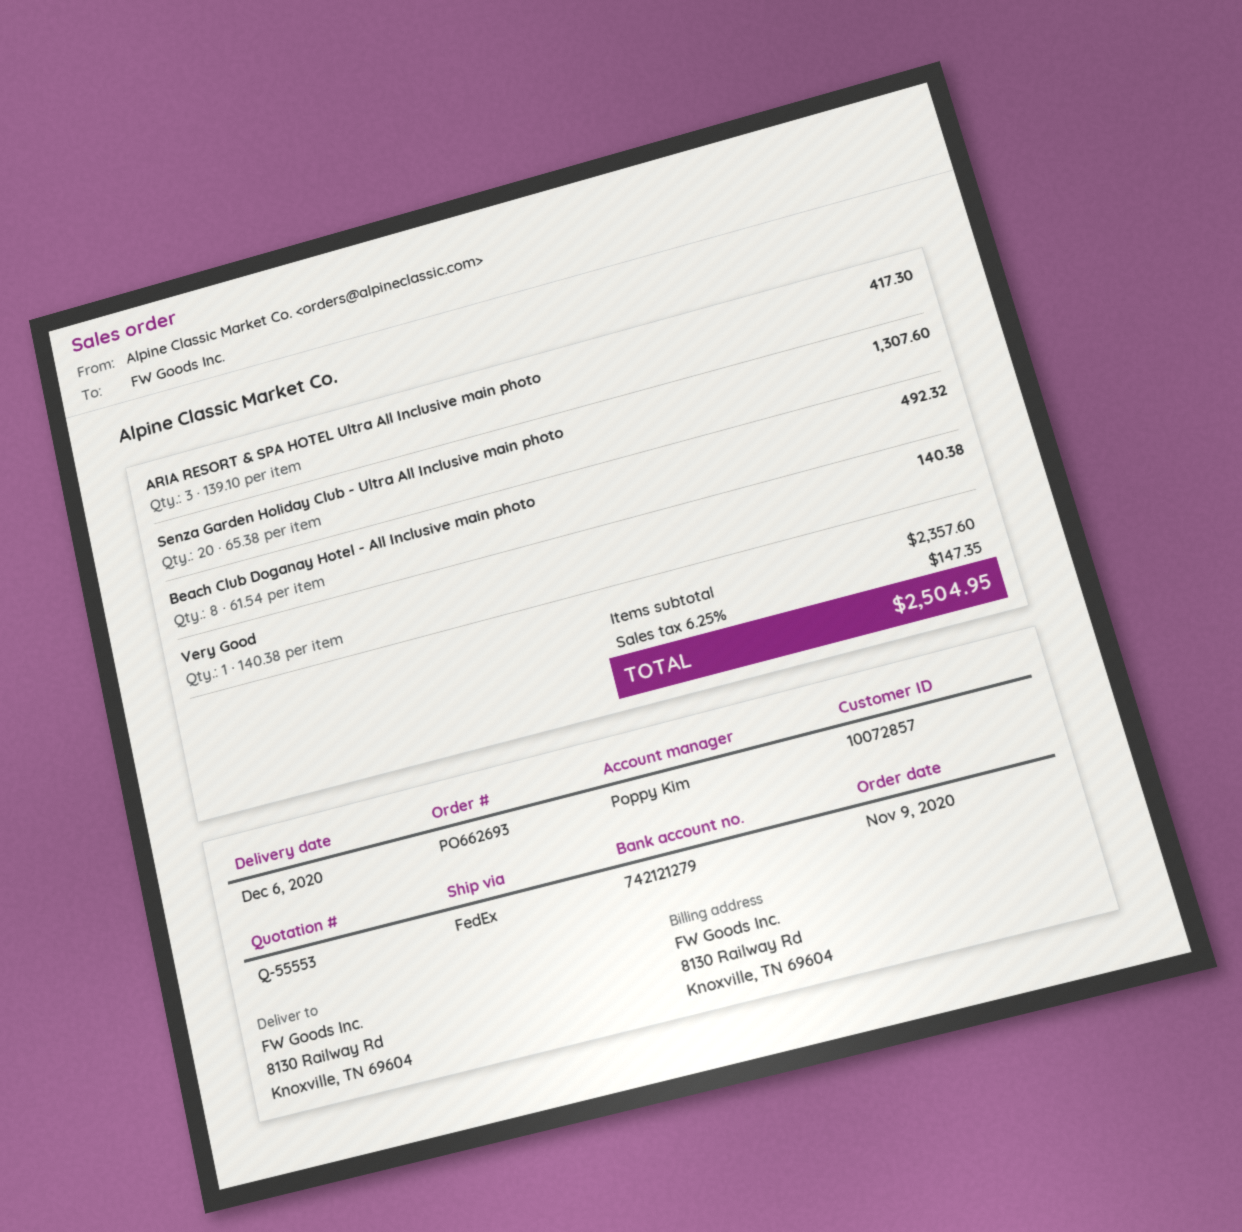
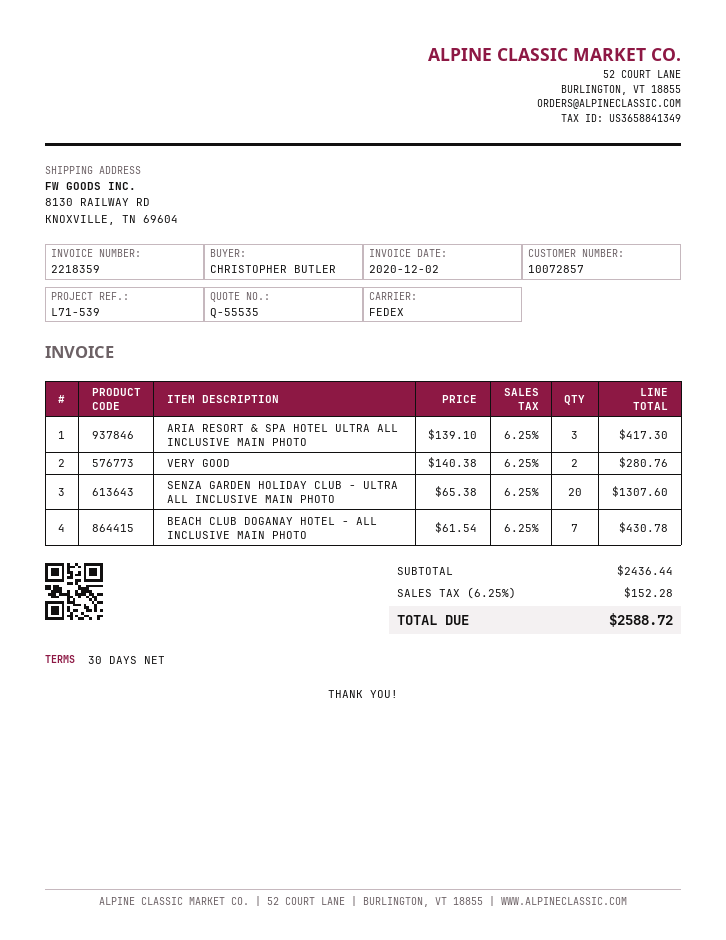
quote number: Q-55553 -> Q-55535
Beach Club Doganay Hotel - All Inclusive main photo: 8 x 61.54 = 492.32 -> 7 x 61.54 = 430.78
Very Good: 1 x 140.38 = 140.38 -> 2 x 140.38 = 280.76
subtotal: 2357.60 -> 2436.44
tax: 6.25% = 147.35 -> 6.25% = 152.28
total: 2504.95 -> 2588.72

